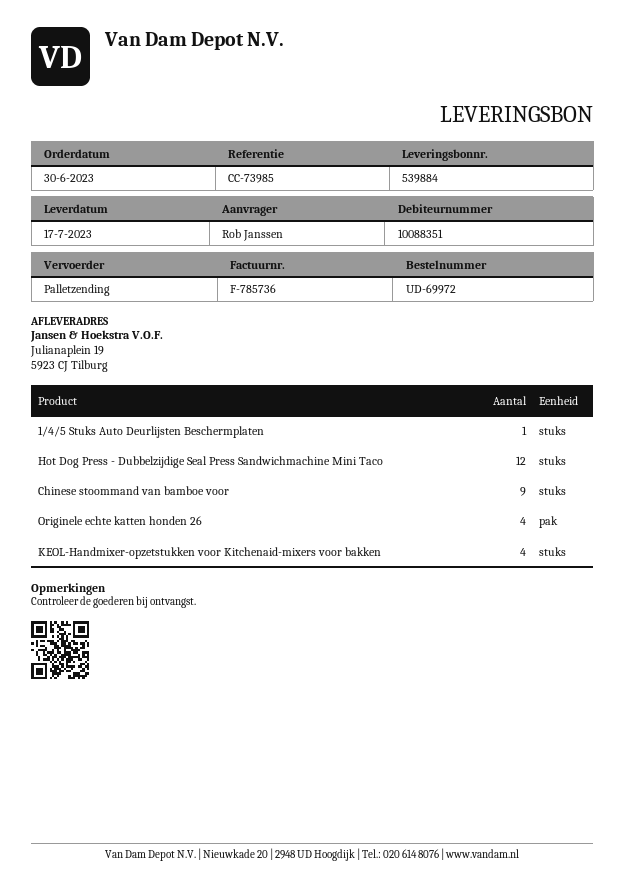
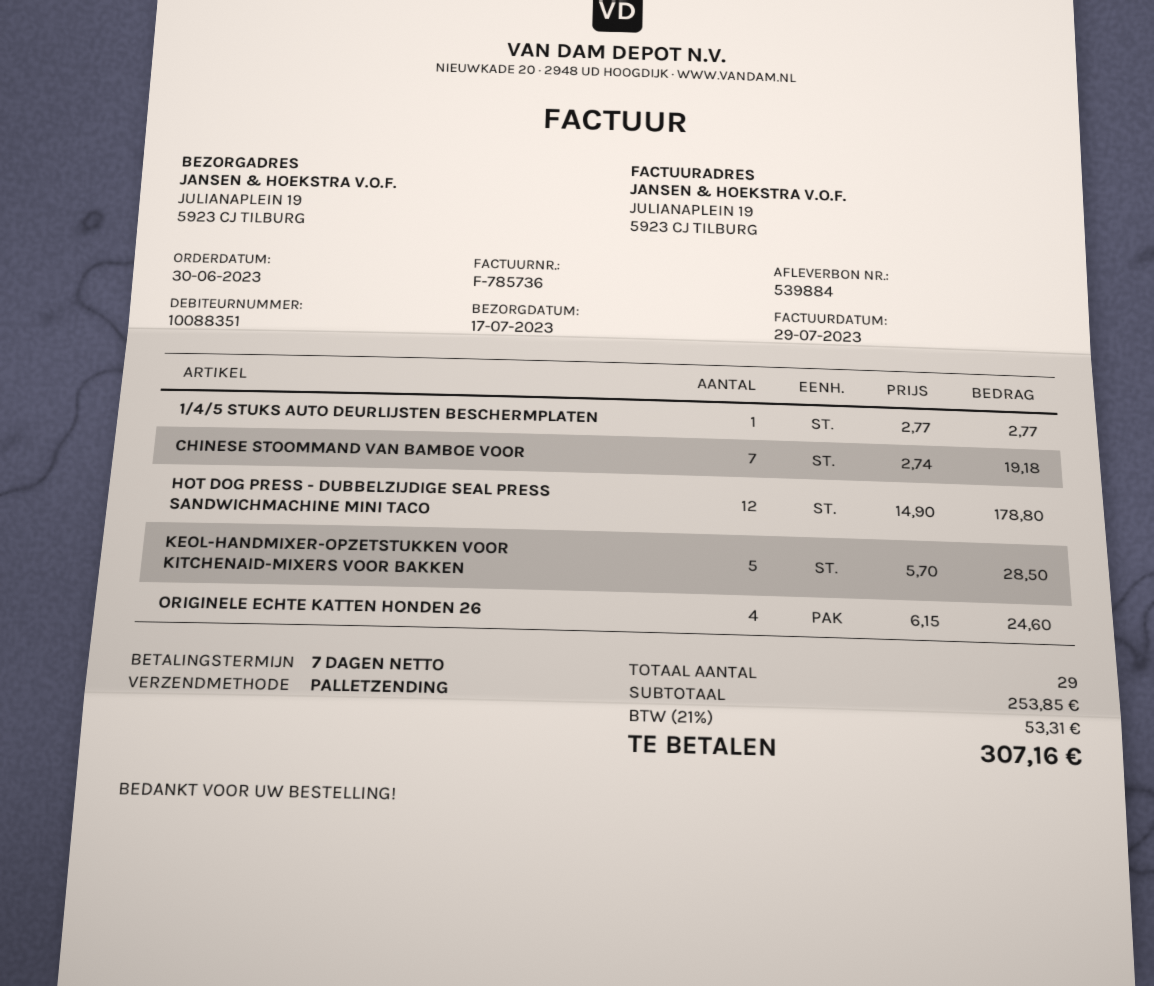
Chinese stoommand van bamboe voor: 9 -> 7
KEOL-Handmixer-opzetstukken voor Kitchenaid-mixers voor bakken: 4 -> 5

